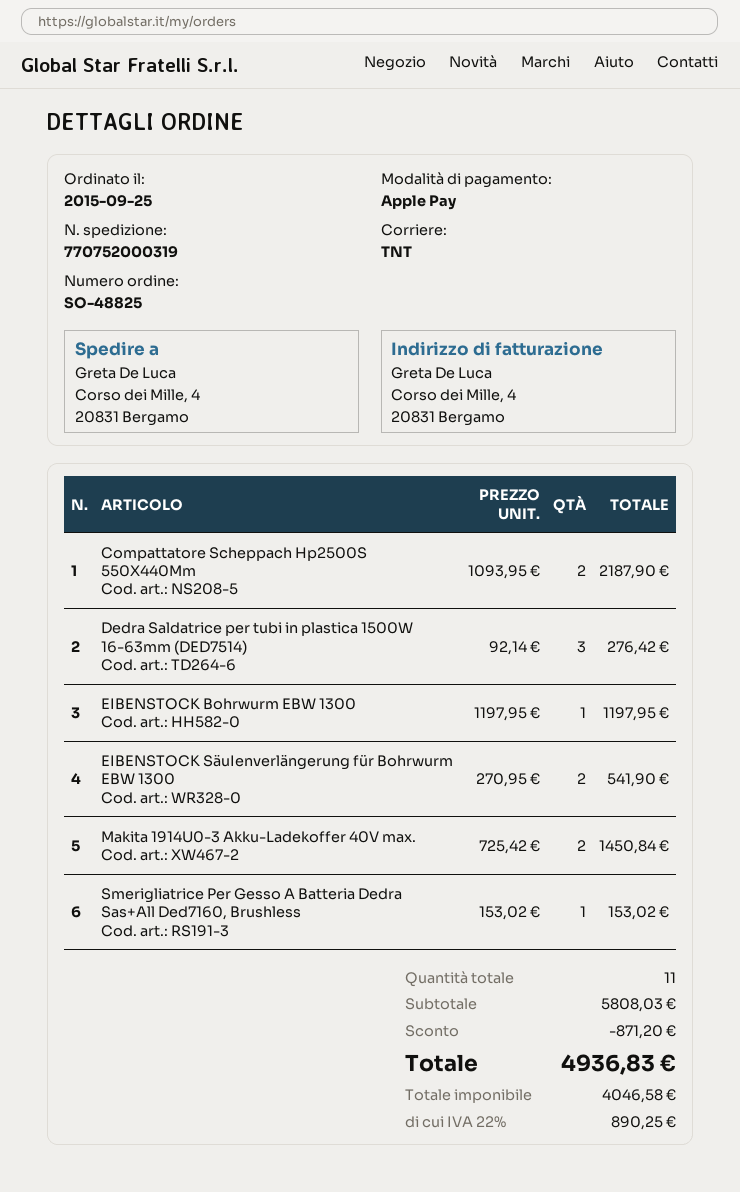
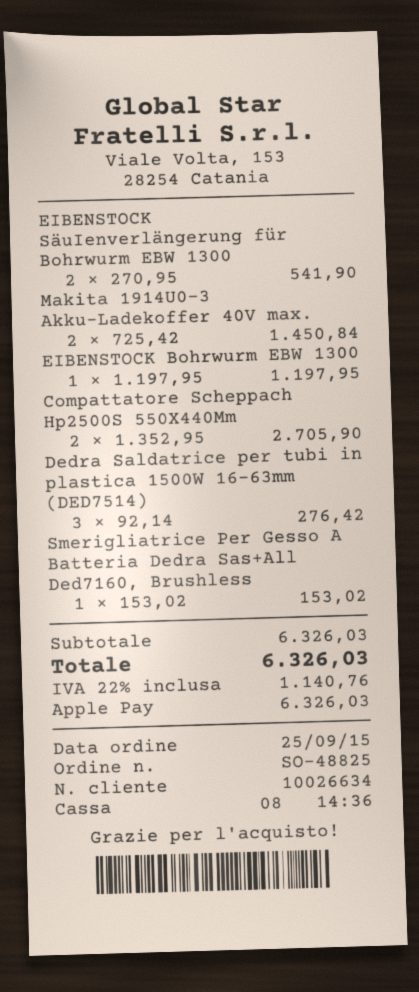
Compattatore Scheppach Hp2500S 550X440Mm: 2 x 1093.95 = 2187.90 -> 2 x 1352.95 = 2705.90
subtotal: 5808.03 -> 6326.03
discount: 871.20 -> none
tax: 22% = 890.25 -> 22% = 1140.76
total: 4936.83 -> 6326.03

